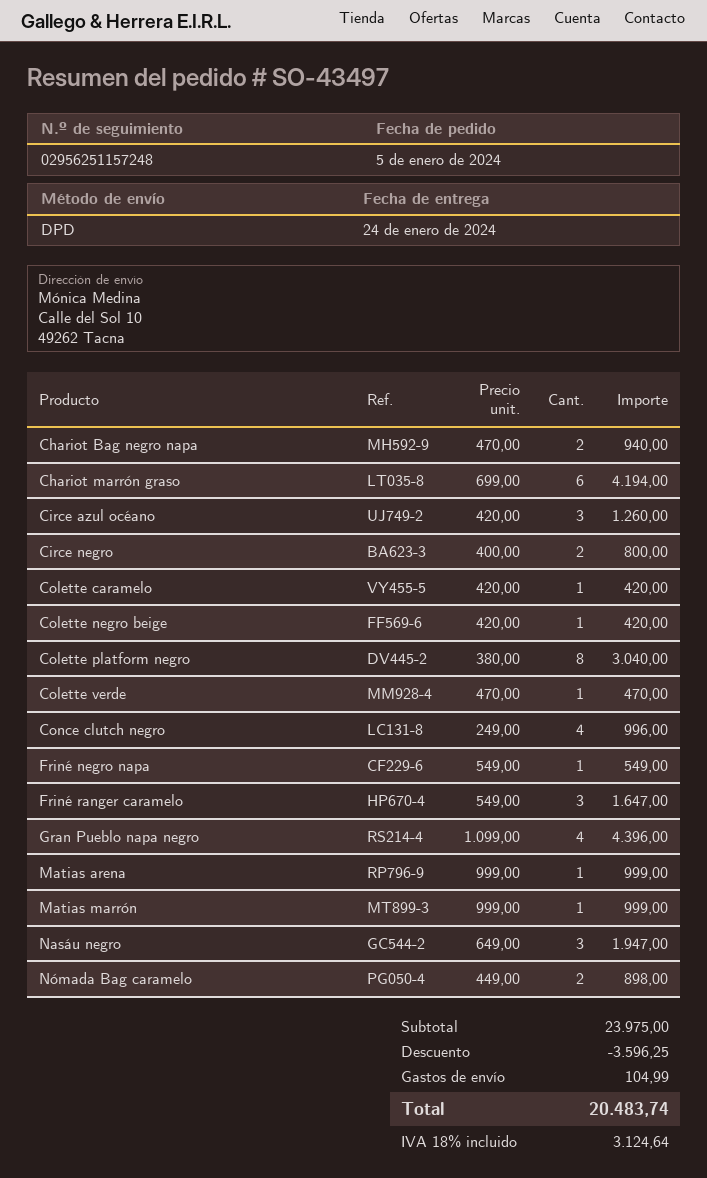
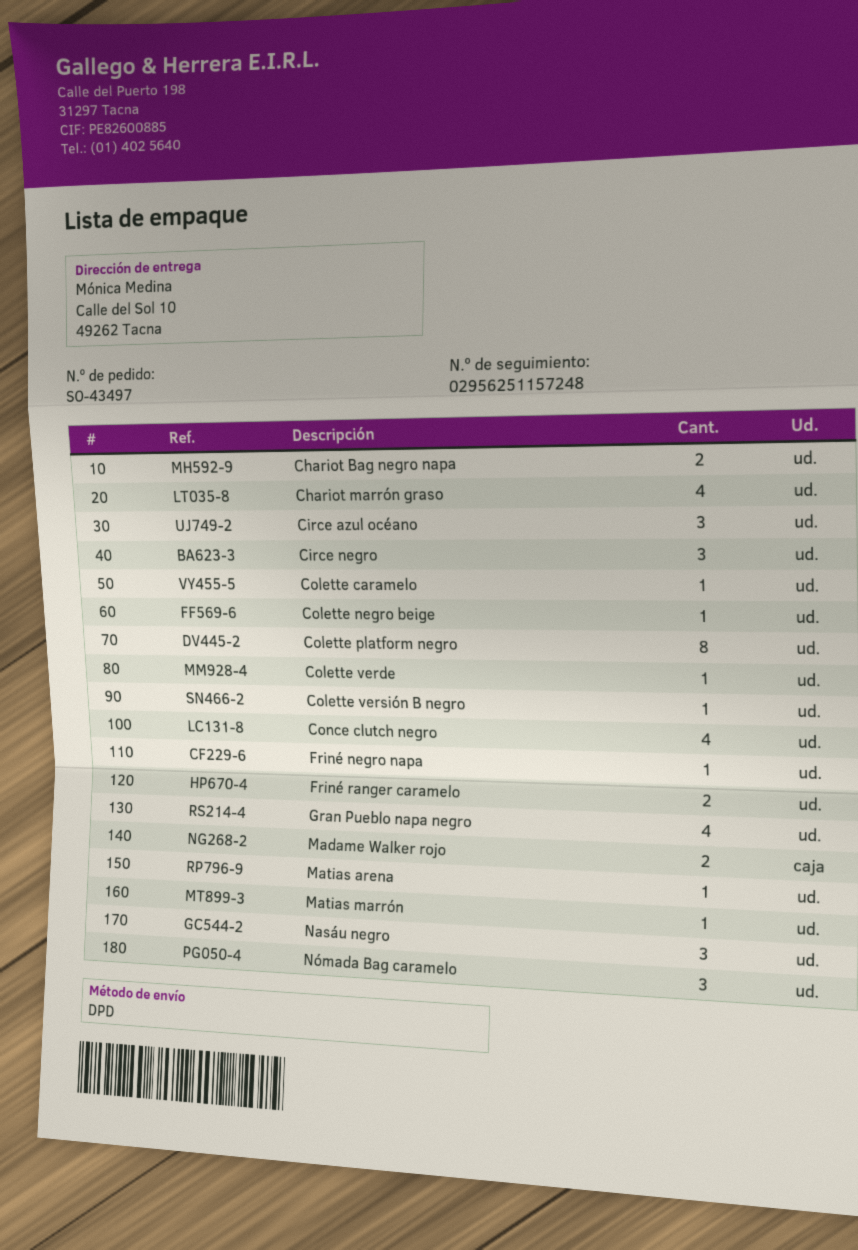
Chariot marrón graso: 6 -> 4
Circe negro: 2 -> 3
Friné ranger caramelo: 3 -> 2
Nómada Bag caramelo: 2 -> 3
Colette versión B negro: none -> 1
Madame Walker rojo: none -> 2

